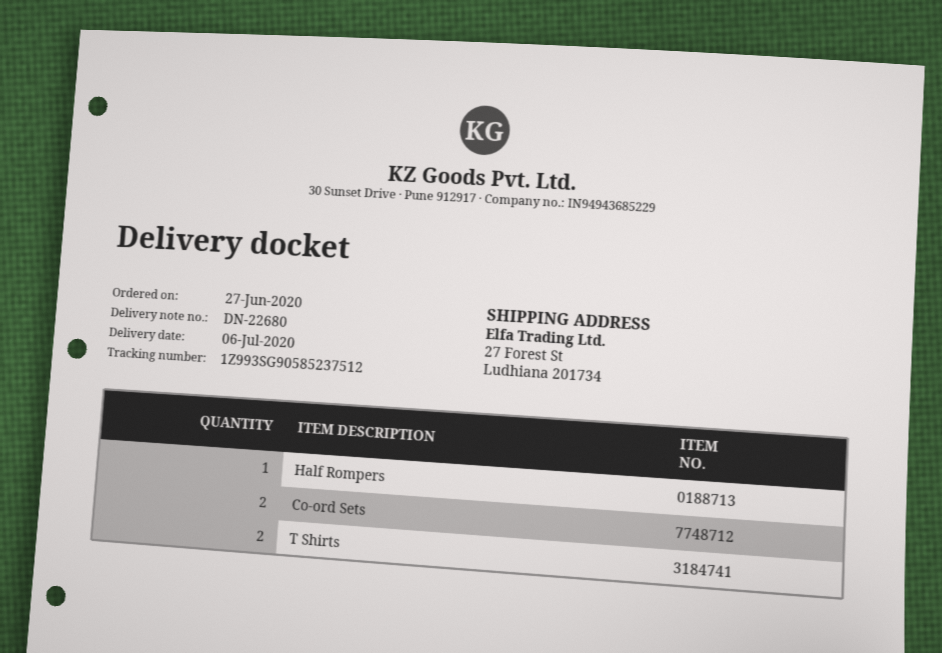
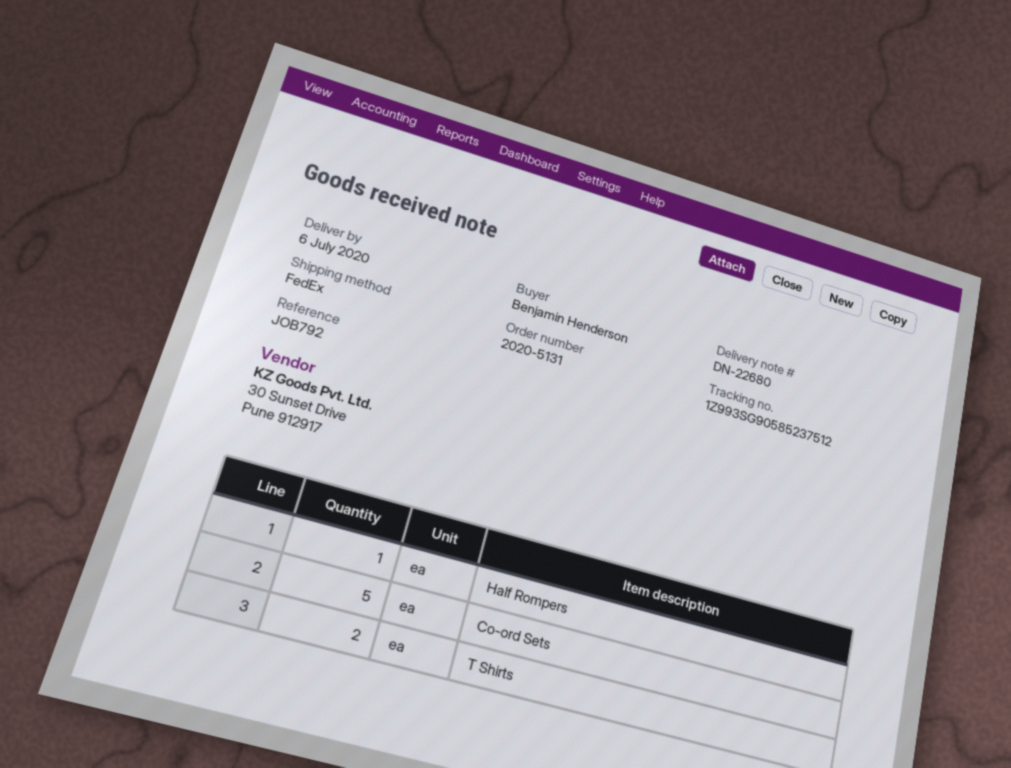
Co-ord Sets: 2 -> 5

